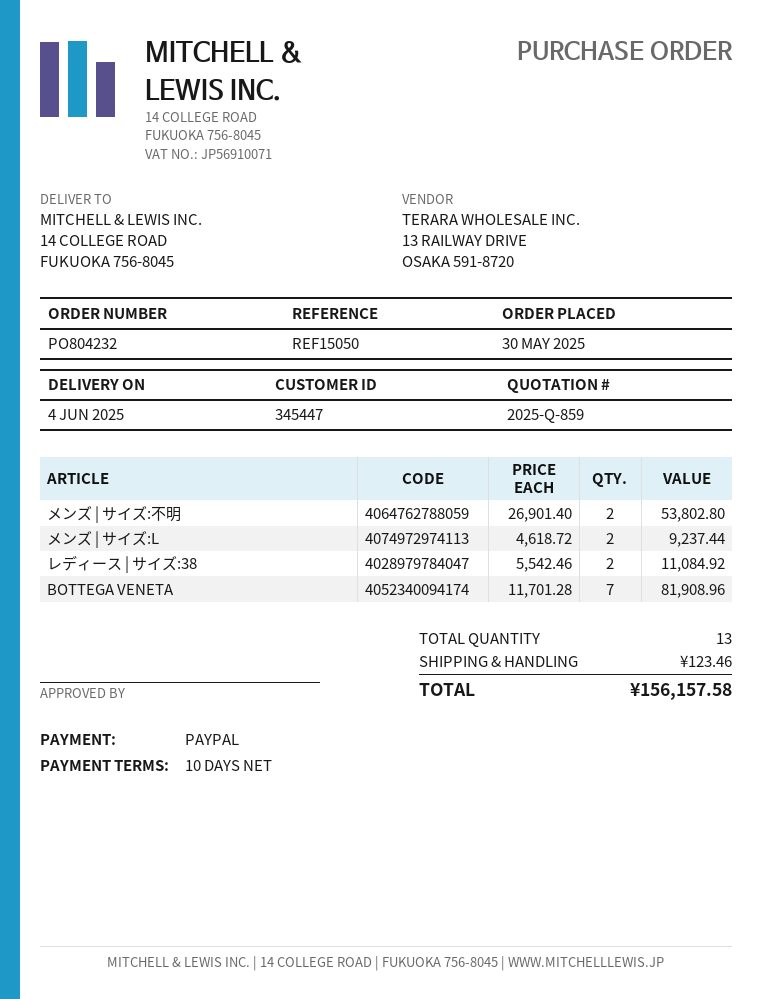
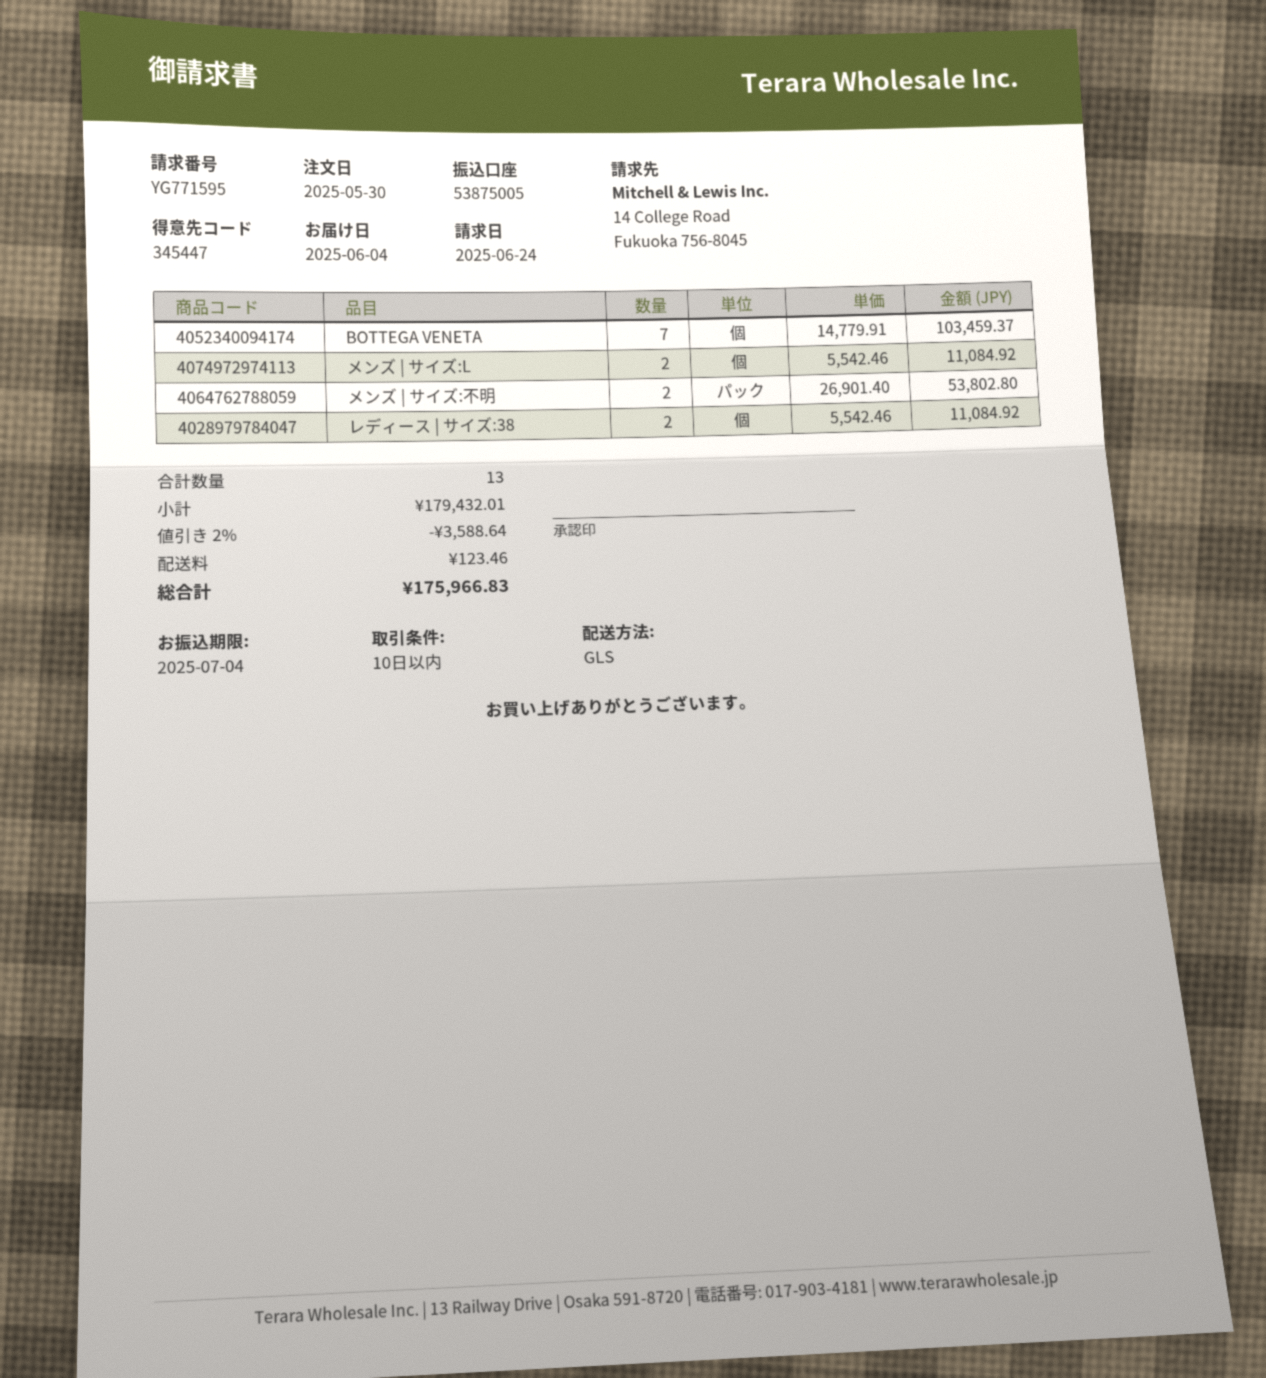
メンズ | サイズ:L: 2 x 4618.72 = 9237.44 -> 2 x 5542.46 = 11084.92
BOTTEGA VENETA: 7 x 11701.28 = 81908.96 -> 7 x 14779.91 = 103459.37
discount: none -> 2% = 3588.64
total: 156157.58 -> 175966.83

